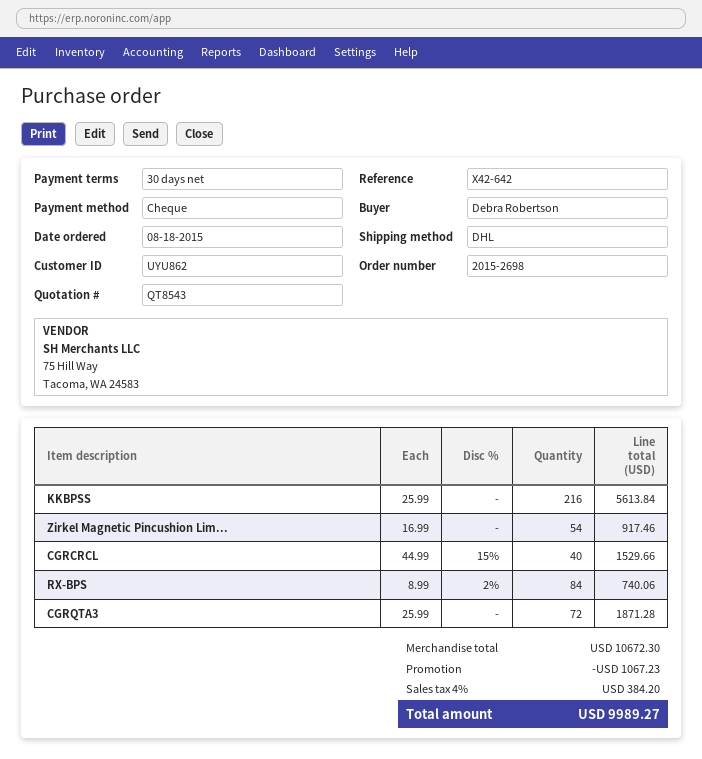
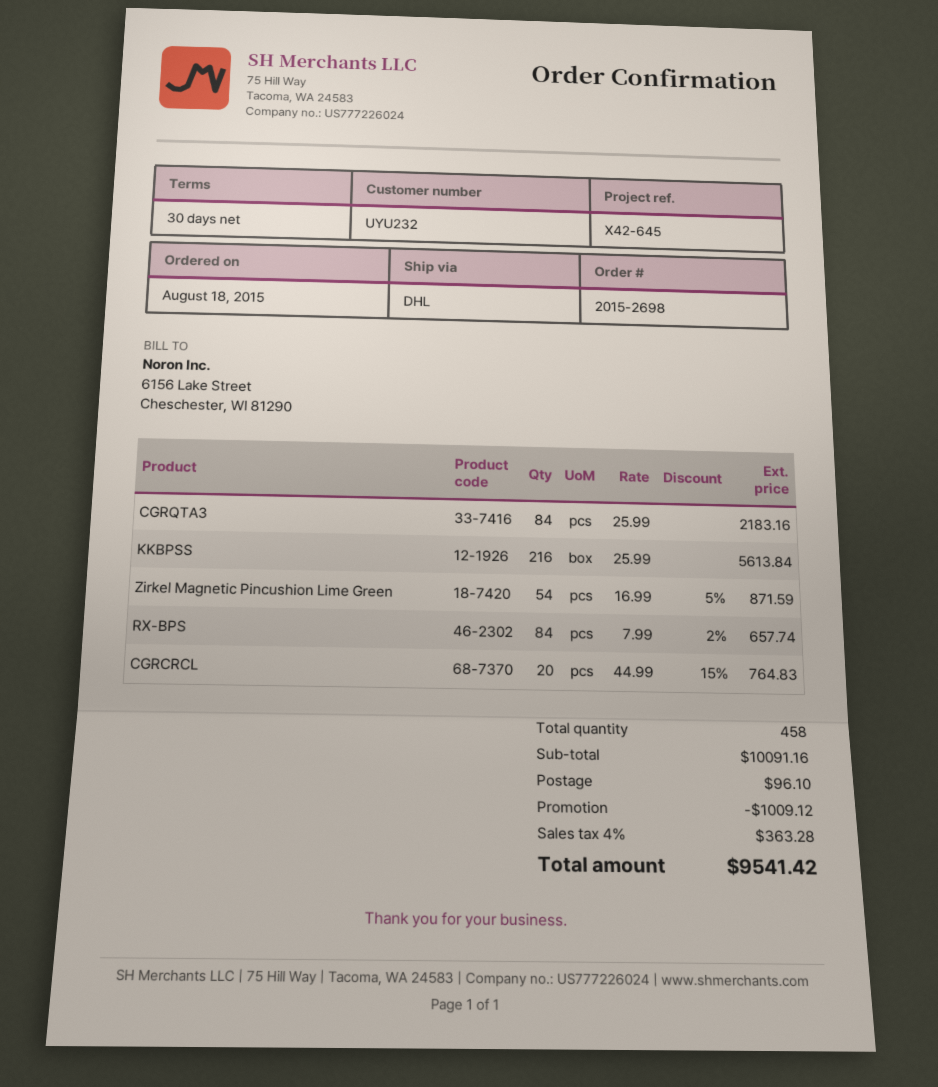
customer number: UYU862 -> UYU232
reference: X42-642 -> X42-645
Zirkel Magnetic Pincushion Lim...: 54 x 16.99 = 917.46 -> 54 x 16.99 - 5% = 871.59
CGRCRCL: 40 x 44.99 - 15% = 1529.66 -> 20 x 44.99 - 15% = 764.83
RX-BPS: 84 x 8.99 - 2% = 740.06 -> 84 x 7.99 - 2% = 657.74
CGRQTA3: 72 x 25.99 = 1871.28 -> 84 x 25.99 = 2183.16
subtotal: 10672.30 -> 10091.16
discount: 1067.23 -> 1009.12
shipping: none -> 96.10
tax: 4% = 384.20 -> 4% = 363.28
total: 9989.27 -> 9541.42

